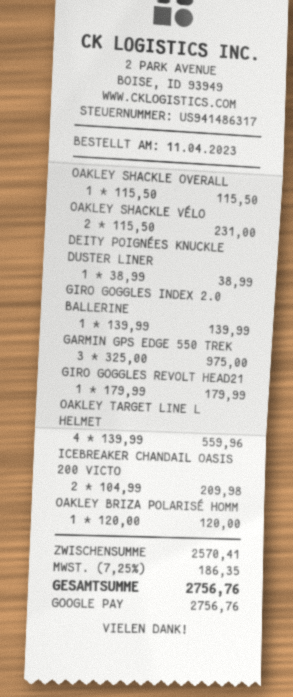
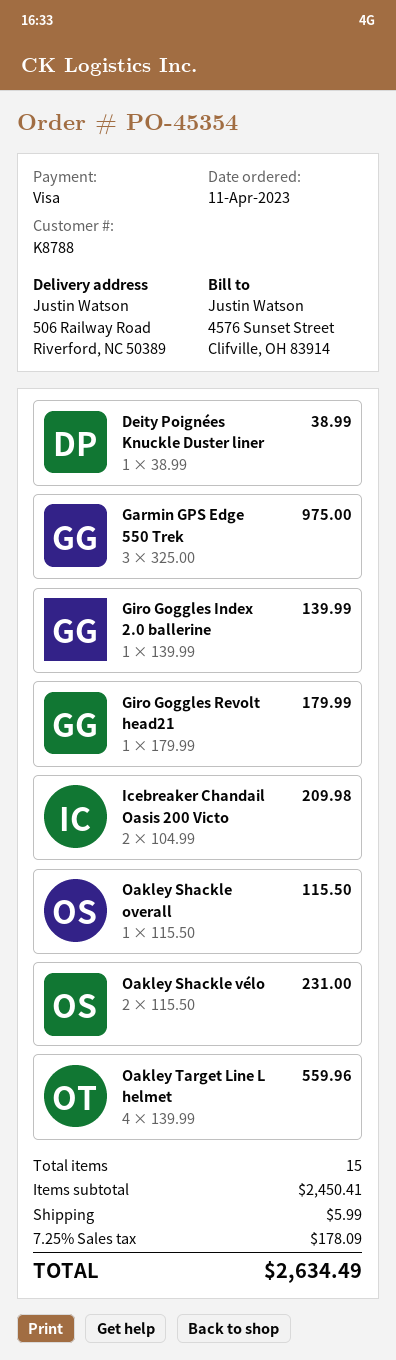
payment method: Google Pay -> Visa
OAKLEY BRIZA POLARISÉ HOMM: 1 x 120.00 = 120.00 -> none
subtotal: 2570.41 -> 2450.41
shipping: none -> 5.99
tax: 7.25% = 186.35 -> 7.25% = 178.09
total: 2756.76 -> 2634.49

